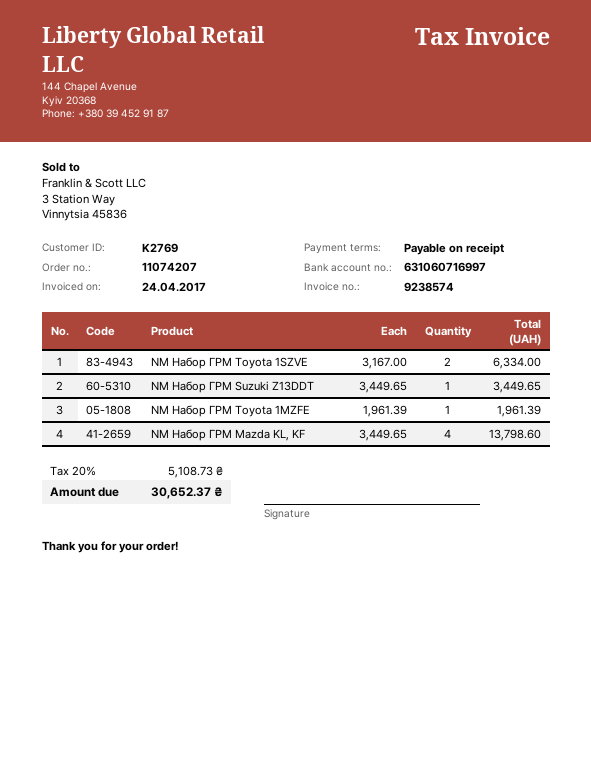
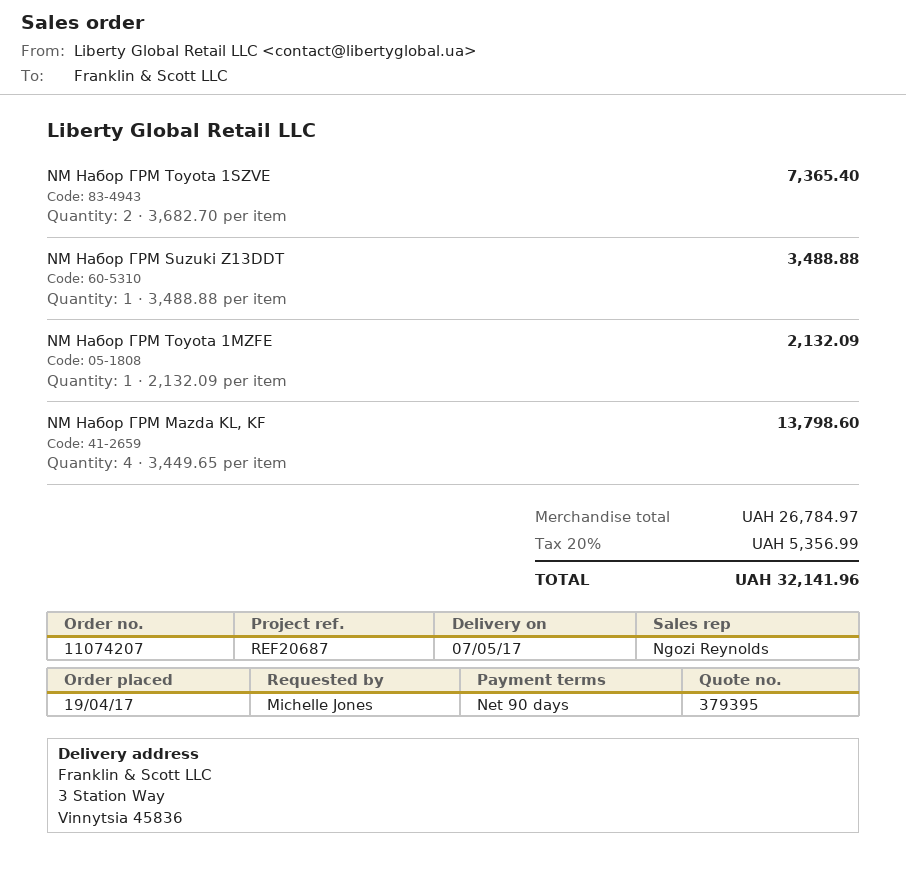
payment terms: on receipt -> 90 days
NM Набор ГРМ Toyota 1SZVE: 2 x 3167.00 = 6334.00 -> 2 x 3682.70 = 7365.40
NM Набор ГРМ Suzuki Z13DDT: 1 x 3449.65 = 3449.65 -> 1 x 3488.88 = 3488.88
NM Набор ГРМ Toyota 1MZFE: 1 x 1961.39 = 1961.39 -> 1 x 2132.09 = 2132.09
tax: 20% = 5108.73 -> 20% = 5356.99
total: 30652.37 -> 32141.96

